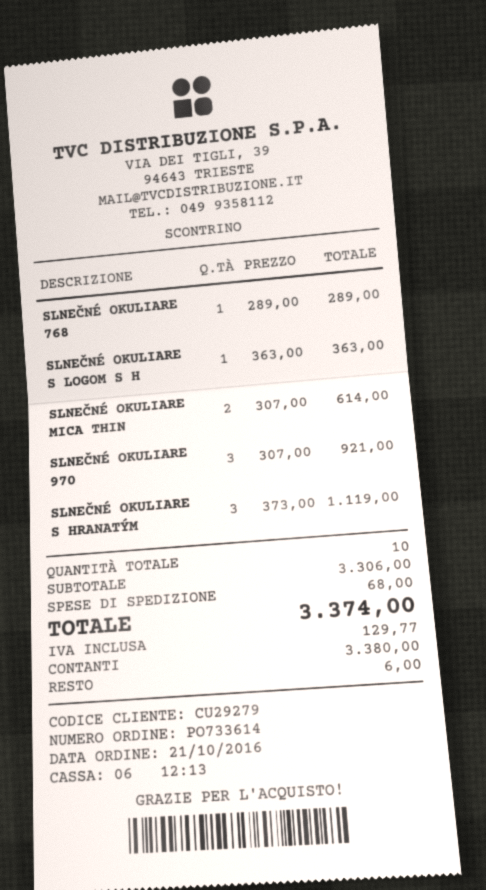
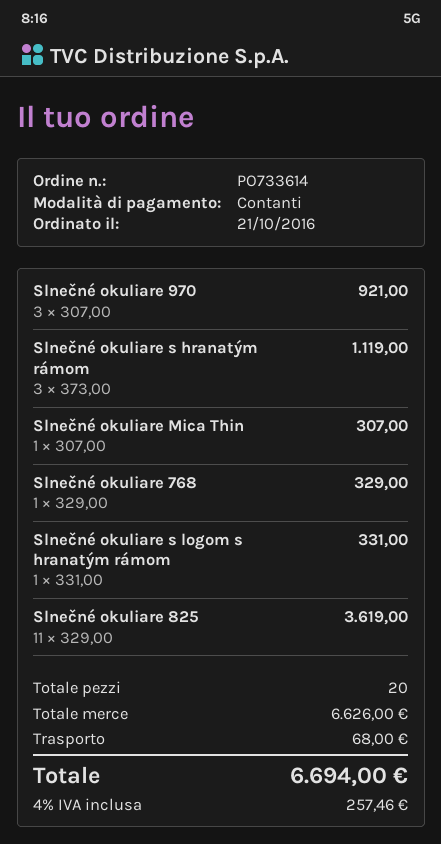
SLNEČNÉ OKULIARE 768: 1 x 289.00 = 289.00 -> 1 x 329.00 = 329.00
SLNEČNÉ OKULIARE S LOGOM S H: 1 x 363.00 = 363.00 -> 1 x 331.00 = 331.00
SLNEČNÉ OKULIARE MICA THIN: 2 x 307.00 = 614.00 -> 1 x 307.00 = 307.00
Slnečné okuliare 825: none -> 11 x 329.00 = 3619.00
total quantity: 10 -> 20
subtotal: 3306.00 -> 6626.00
tax: 129.77 -> 257.46
total: 3374.00 -> 6694.00

